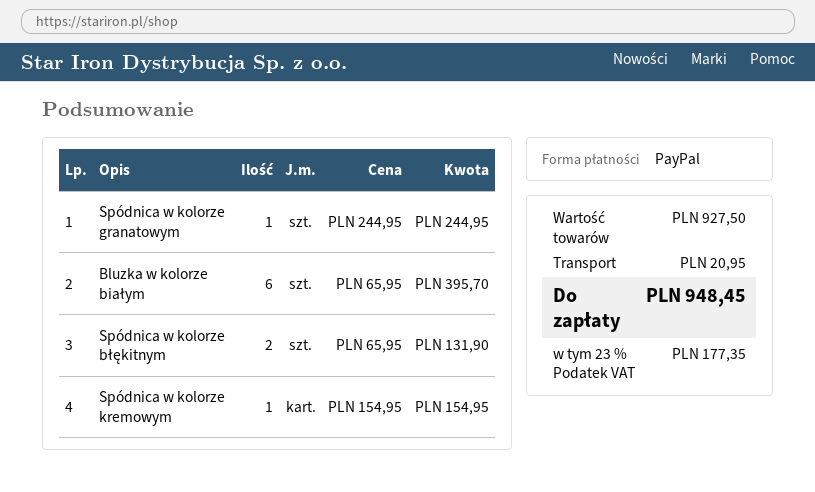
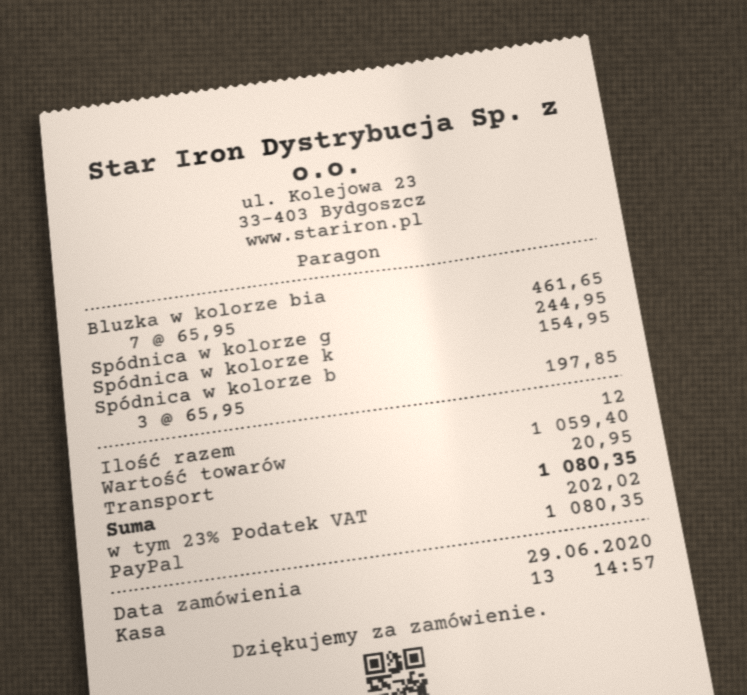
Bluzka w kolorze białym: 6 x 65.95 = 395.70 -> 7 x 65.95 = 461.65
Spódnica w kolorze błękitnym: 2 x 65.95 = 131.90 -> 3 x 65.95 = 197.85
subtotal: 927.50 -> 1059.40
tax: 23% = 177.35 -> 23% = 202.02
total: 948.45 -> 1080.35

